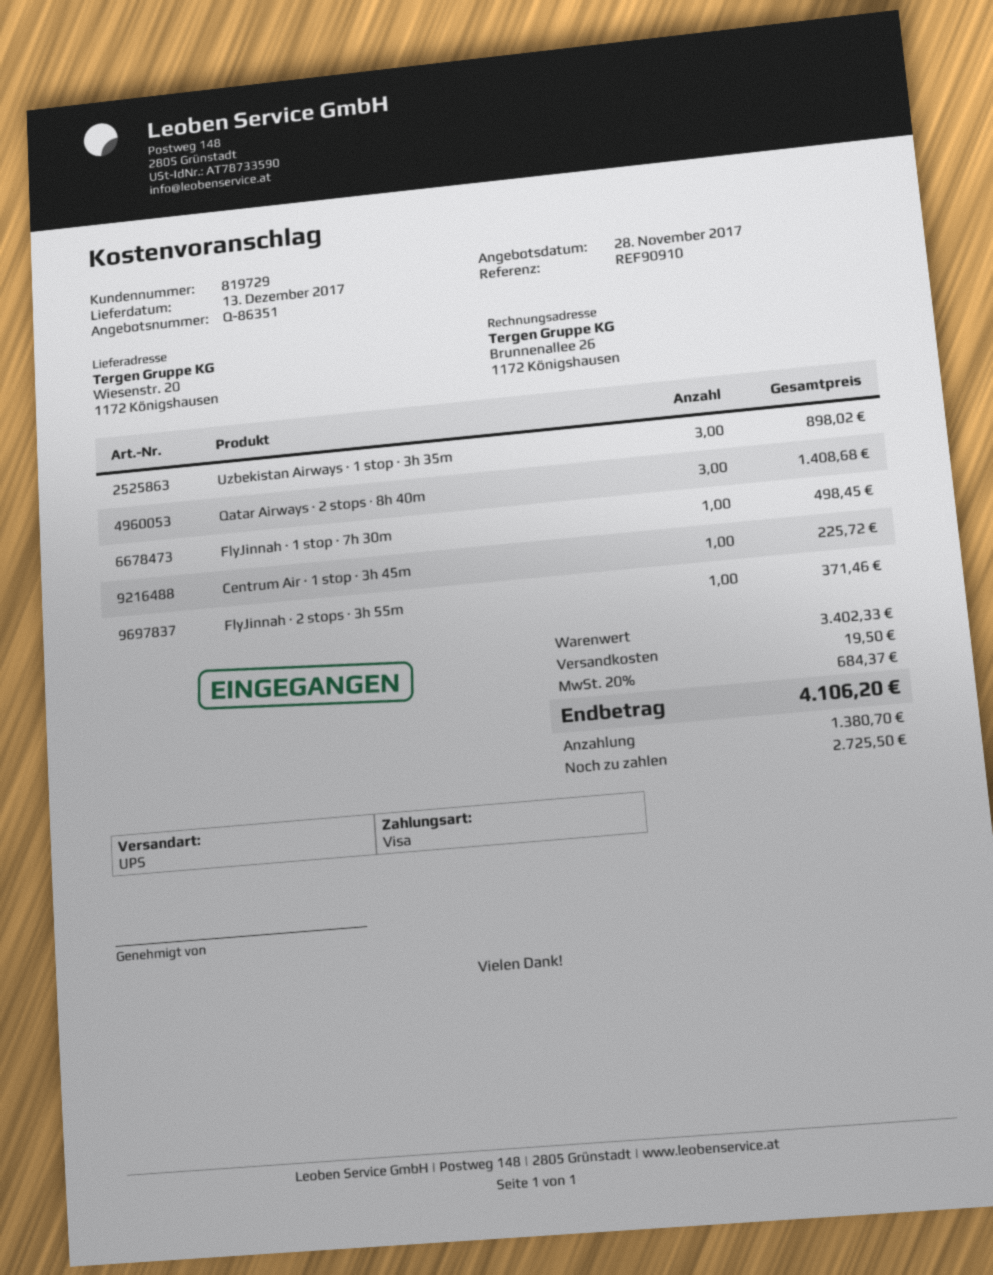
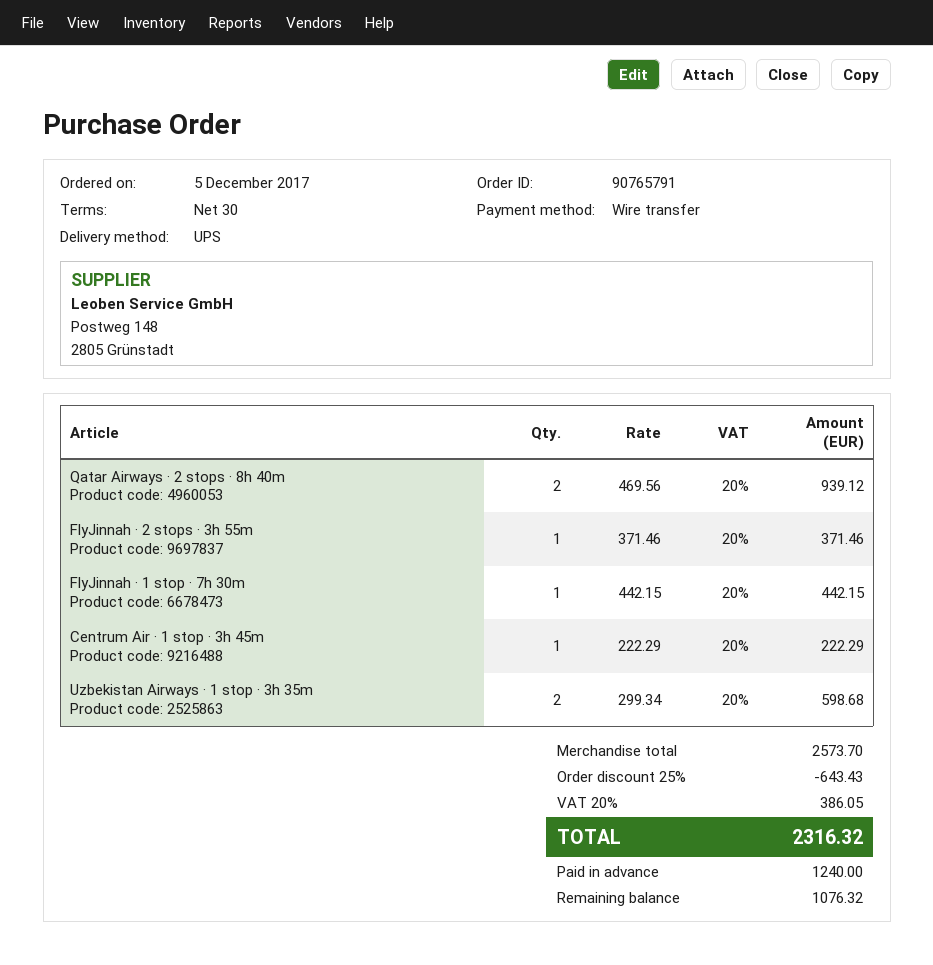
payment method: Visa -> bank transfer
Uzbekistan Airways · 1 stop · 3h 35m: 3 for 898.02 -> 2 for 598.68
Qatar Airways · 2 stops · 8h 40m: 3 for 1408.68 -> 2 for 939.12
FlyJinnah · 1 stop · 7h 30m: 1 for 498.45 -> 1 for 442.15
Centrum Air · 1 stop · 3h 45m: 1 for 225.72 -> 1 for 222.29
subtotal: 3402.33 -> 2573.70
discount: none -> 25% = 643.43
shipping: 19.50 -> none
tax: 20% = 684.37 -> 20% = 386.05
total: 4106.20 -> 2316.32
deposit: 1380.70 -> 1240.00
balance: 2725.50 -> 1076.32

